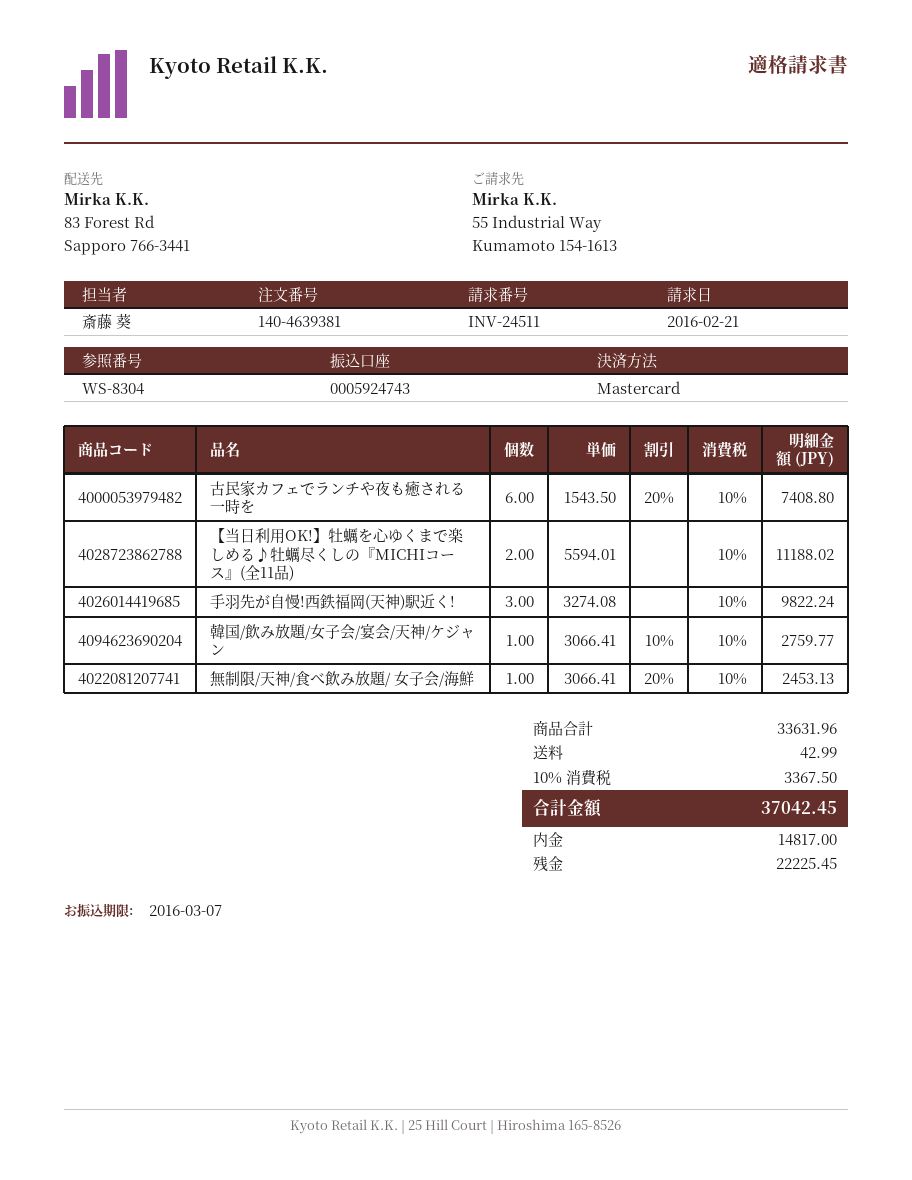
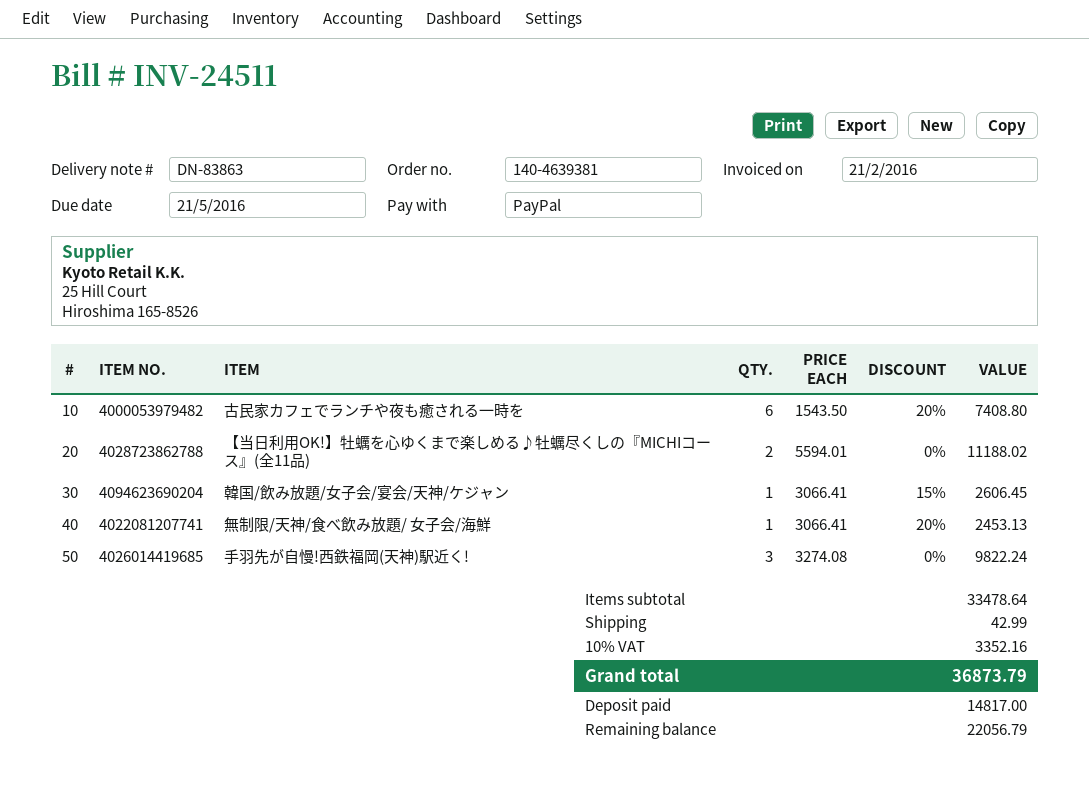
due date: 2016-03-07 -> 2016-05-21
payment method: Mastercard -> PayPal
韓国/飲み放題/女子会/宴会/天神/ケジャン: 1 x 3066.41 - 10% = 2759.77 -> 1 x 3066.41 - 15% = 2606.45
subtotal: 33631.96 -> 33478.64
tax: 10% = 3367.50 -> 10% = 3352.16
total: 37042.45 -> 36873.79
balance: 22225.45 -> 22056.79

